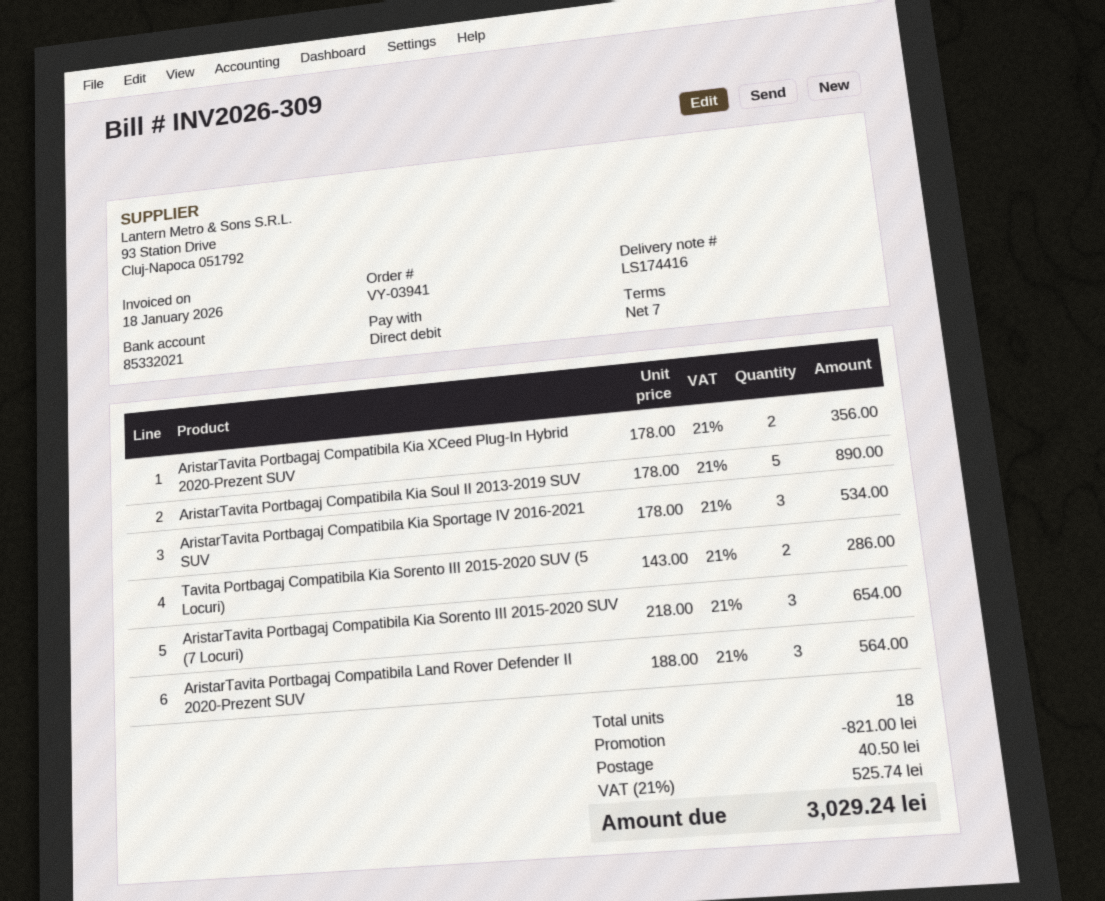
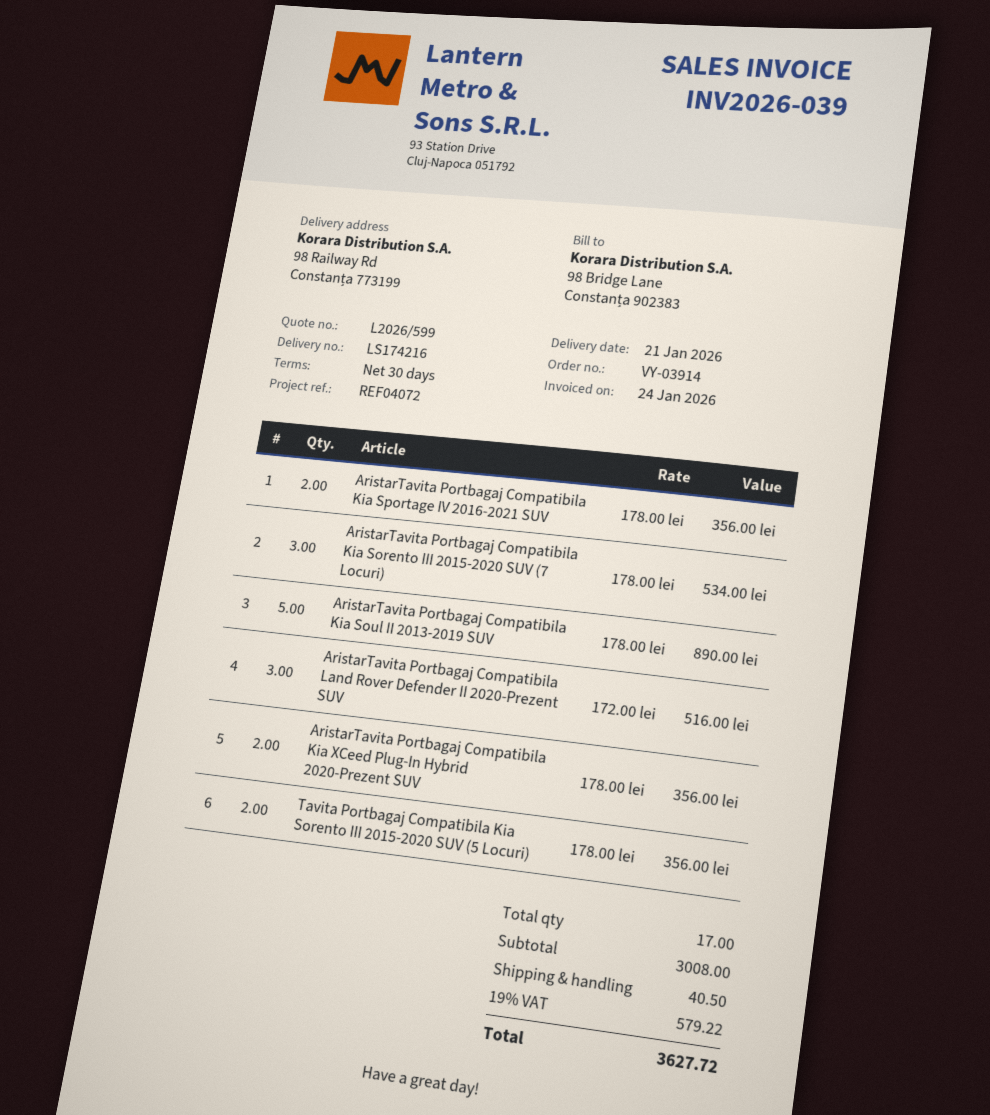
order number: VY-03941 -> VY-03914
delivery note number: LS174416 -> LS174216
invoice number: INV2026-309 -> INV2026-039
invoice date: 2026-01-18 -> 2026-01-24
payment terms: 7 days -> 30 days
AristarTavita Portbagaj Compatibila Kia Sportage IV 2016-2021 SUV: 3 x 178.00 = 534.00 -> 2 x 178.00 = 356.00
Tavita Portbagaj Compatibila Kia Sorento III 2015-2020 SUV (5 Locuri): 2 x 143.00 = 286.00 -> 2 x 178.00 = 356.00
AristarTavita Portbagaj Compatibila Kia Sorento III 2015-2020 SUV (7 Locuri): 3 x 218.00 = 654.00 -> 3 x 178.00 = 534.00
AristarTavita Portbagaj Compatibila Land Rover Defender II 2020-Prezent SUV: 3 x 188.00 = 564.00 -> 3 x 172.00 = 516.00
total quantity: 18 -> 17
discount: 821.00 -> none
tax: 21% = 525.74 -> 19% = 579.22
total: 3029.24 -> 3627.72

